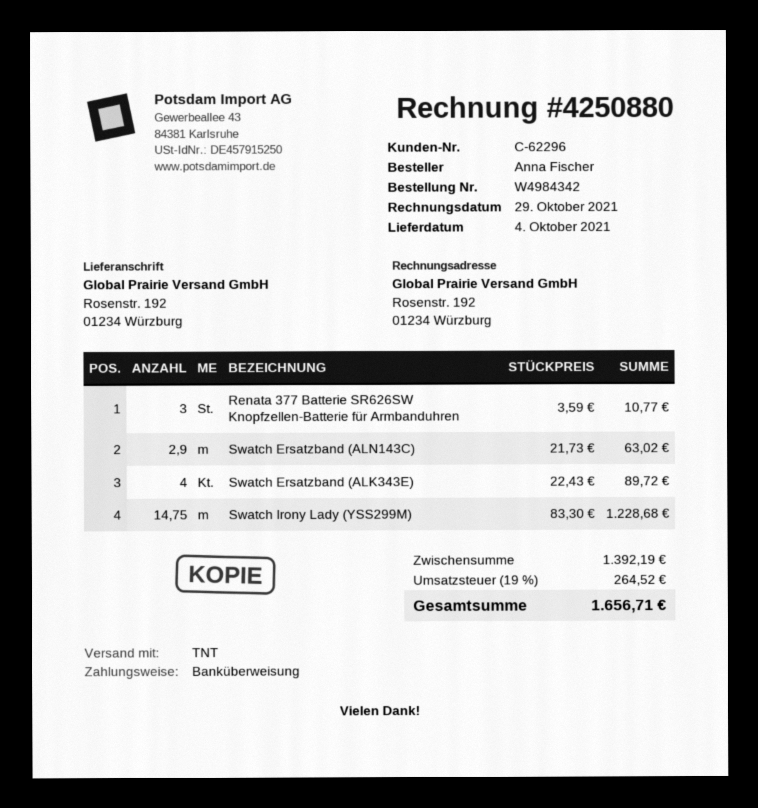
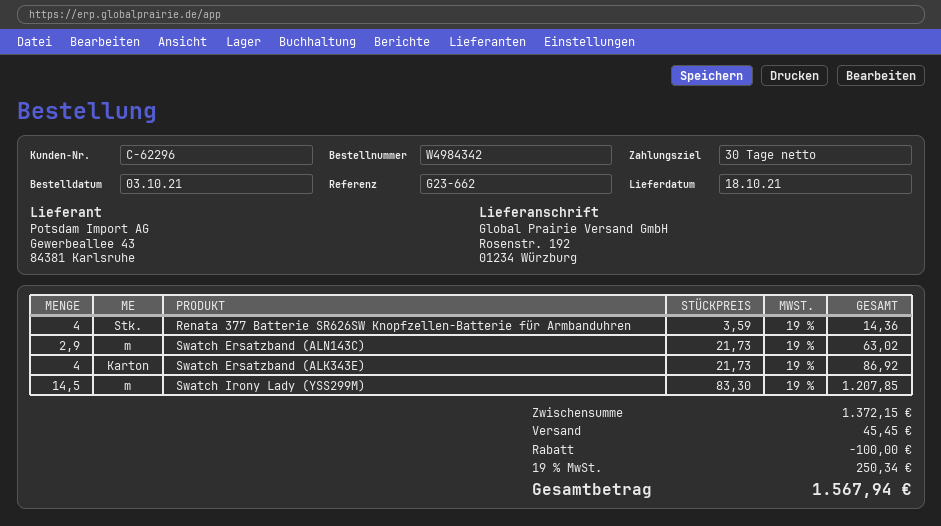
delivery date: 2021-10-04 -> 2021-10-18
Renata 377 Batterie SR626SW Knopfzellen-Batterie für Armbanduhren: 3 x 3.59 = 10.77 -> 4 x 3.59 = 14.36
Swatch Ersatzband (ALK343E): 4 x 22.43 = 89.72 -> 4 x 21.73 = 86.92
Swatch Irony Lady (YSS299M): 14.75 x 83.30 = 1228.68 -> 14.5 x 83.30 = 1207.85
subtotal: 1392.19 -> 1372.15
discount: none -> 100.00
shipping: none -> 45.45
tax: 19% = 264.52 -> 19% = 250.34
total: 1656.71 -> 1567.94

